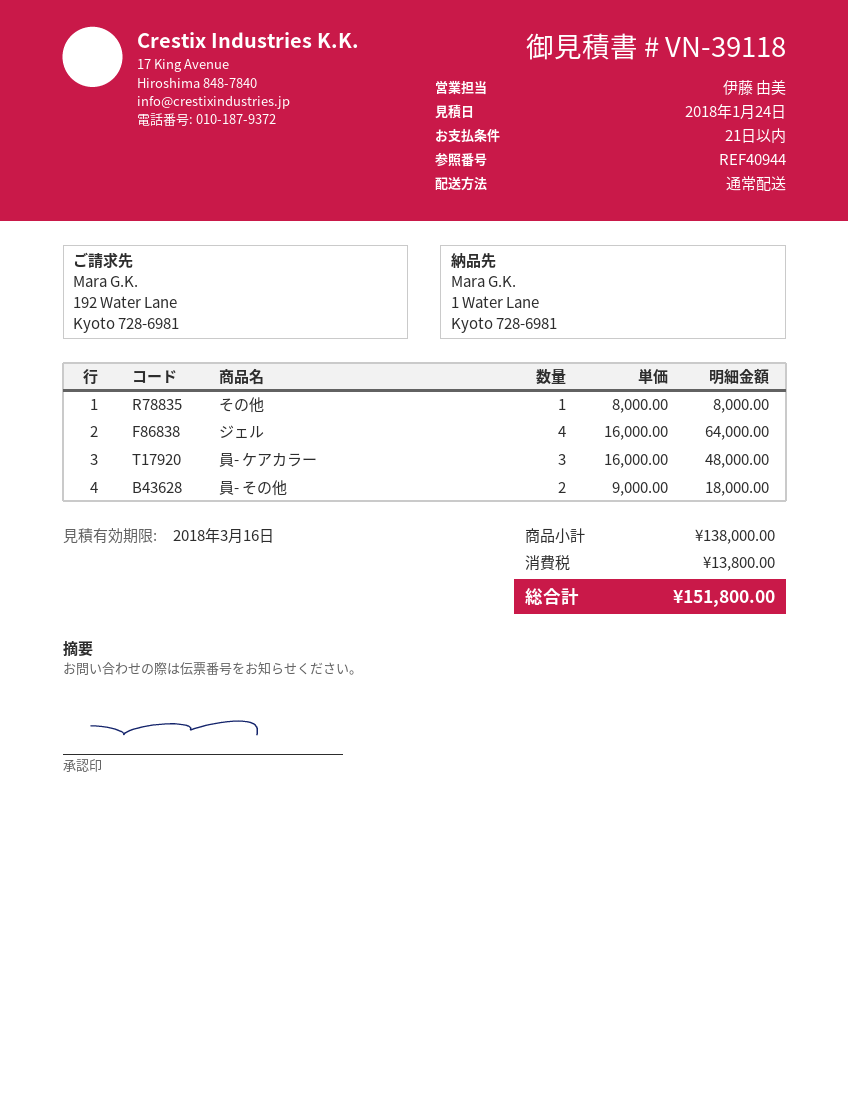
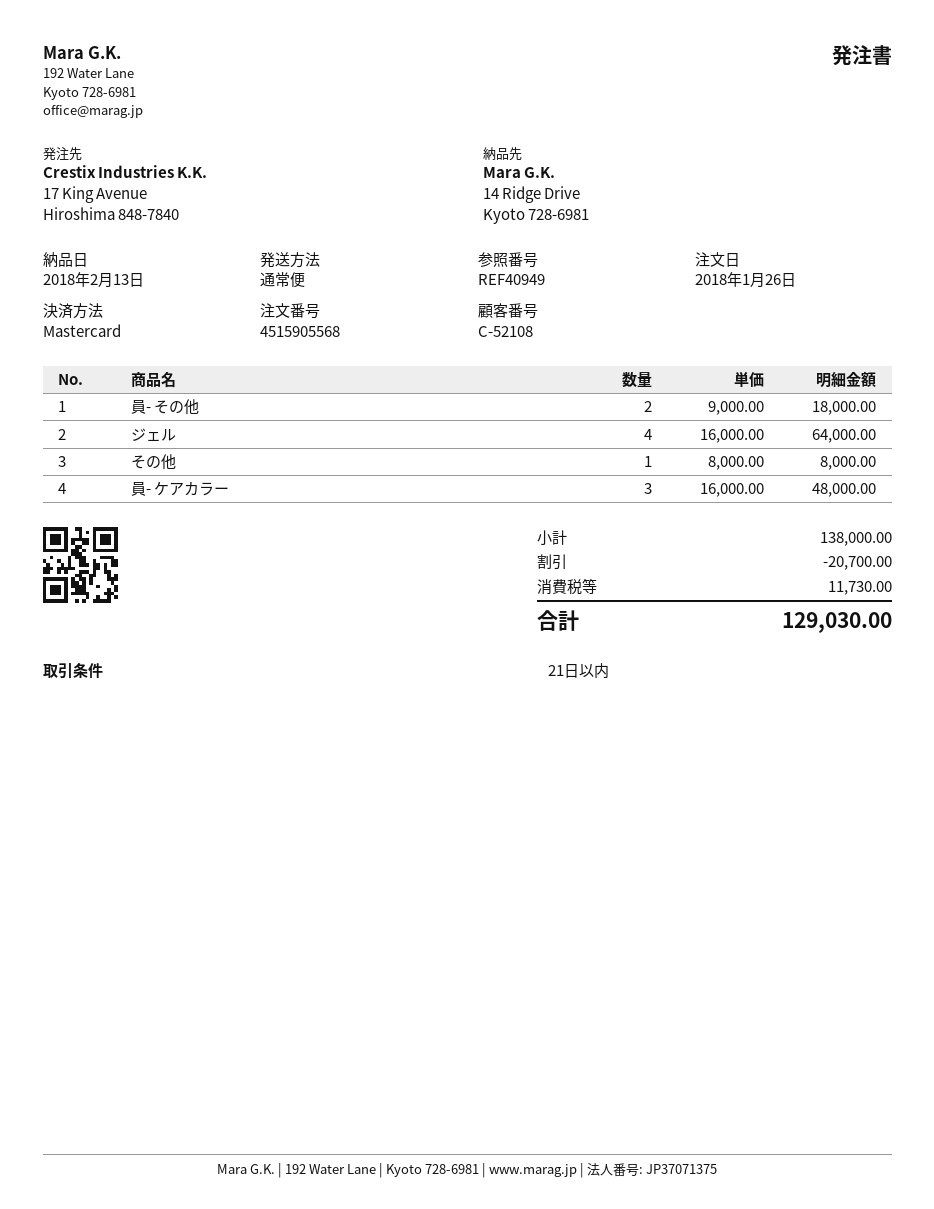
reference: REF40944 -> REF40949
ship to: 1 Water Lane, Kyoto 728-6981 -> 14 Ridge Drive, Kyoto 728-6981
discount: none -> 20700.00
tax: 13800.00 -> 11730.00
total: 151800.00 -> 129030.00

